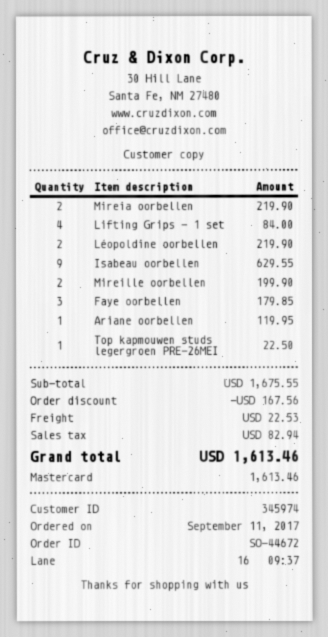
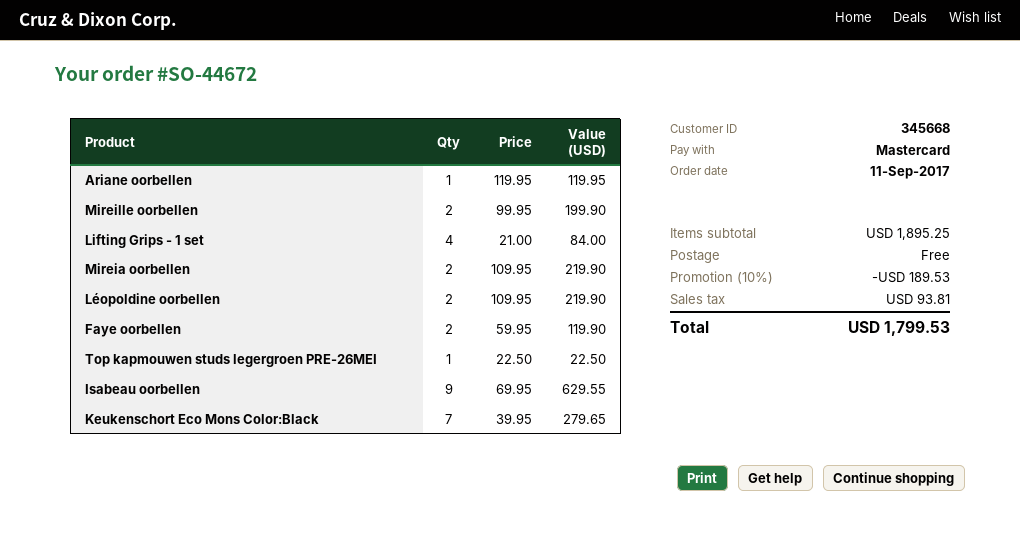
customer number: 345974 -> 345668
Faye oorbellen: 3 for 179.85 -> 2 for 119.90
Keukenschort Eco Mons Color:Black: none -> 7 for 279.65
subtotal: 1675.55 -> 1895.25
discount: 167.56 -> 189.53
shipping: 22.53 -> 0.00
tax: 82.94 -> 93.81
total: 1613.46 -> 1799.53

